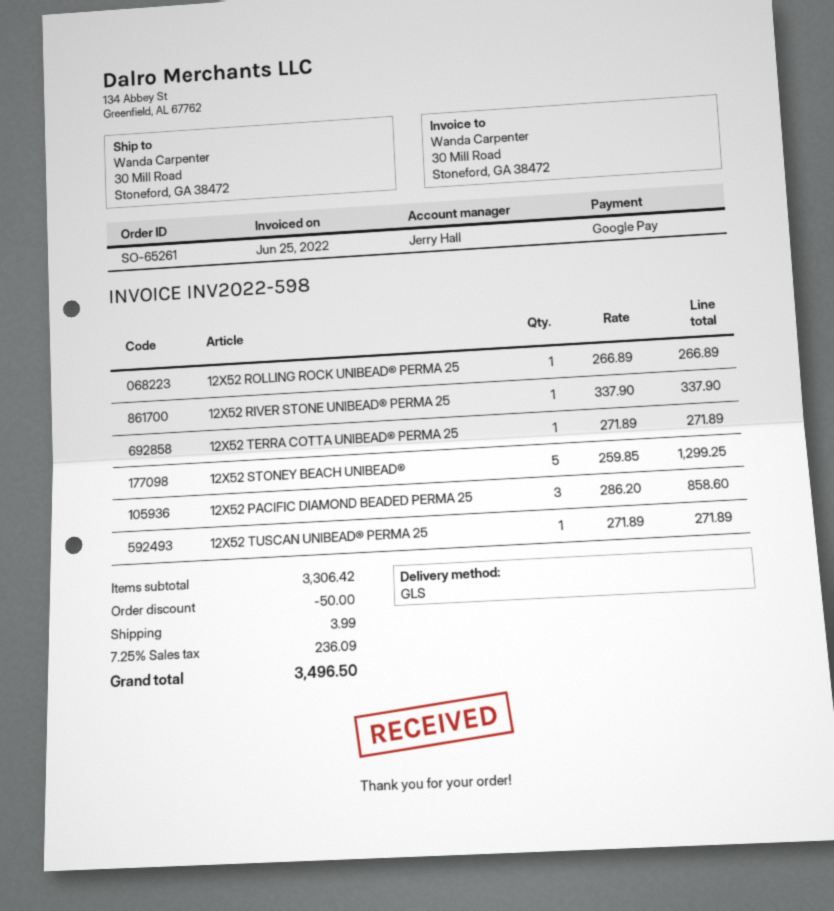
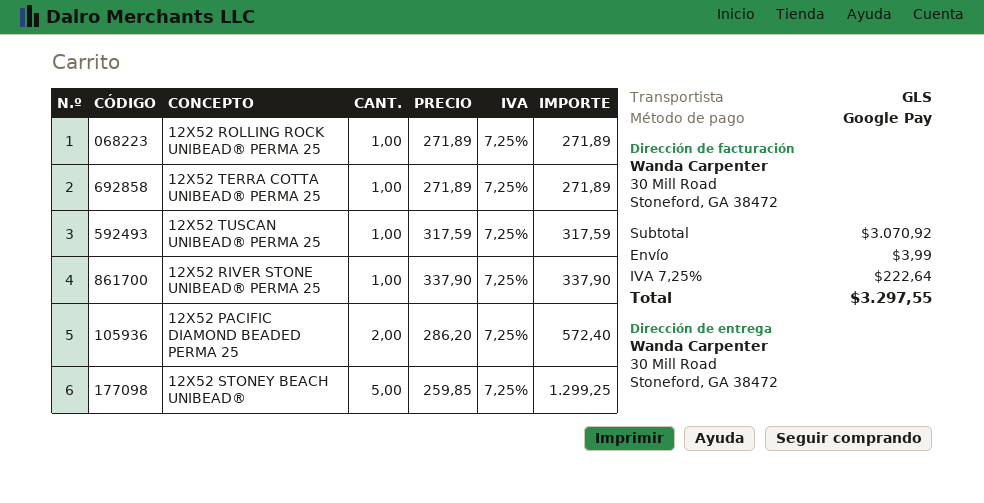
12X52 ROLLING ROCK UNIBEAD® PERMA 25: 1 x 266.89 = 266.89 -> 1 x 271.89 = 271.89
12X52 PACIFIC DIAMOND BEADED PERMA 25: 3 x 286.20 = 858.60 -> 2 x 286.20 = 572.40
12X52 TUSCAN UNIBEAD® PERMA 25: 1 x 271.89 = 271.89 -> 1 x 317.59 = 317.59
subtotal: 3306.42 -> 3070.92
discount: 50.00 -> none
tax: 7.25% = 236.09 -> 7.25% = 222.64
total: 3496.50 -> 3297.55

